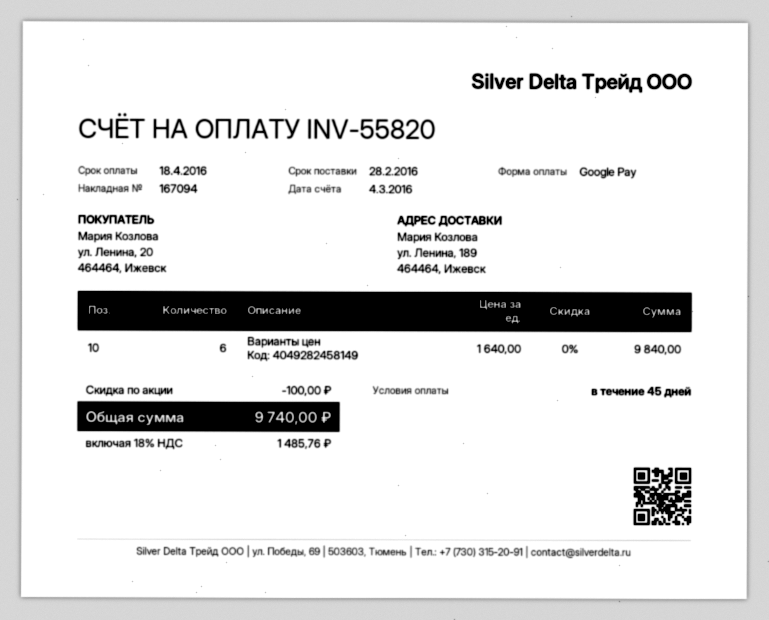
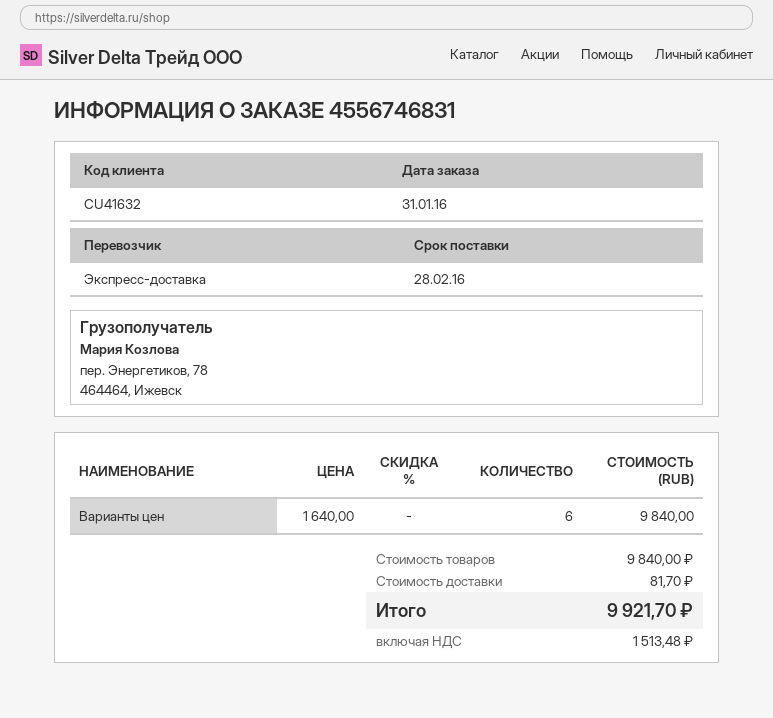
ship to: ул. Ленина, 189, 464464, Ижевск -> пер. Энергетиков, 78, 464464, Ижевск
discount: 100.00 -> none
shipping: none -> 81.70
tax: 1485.76 -> 1513.48
total: 9740.00 -> 9921.70

